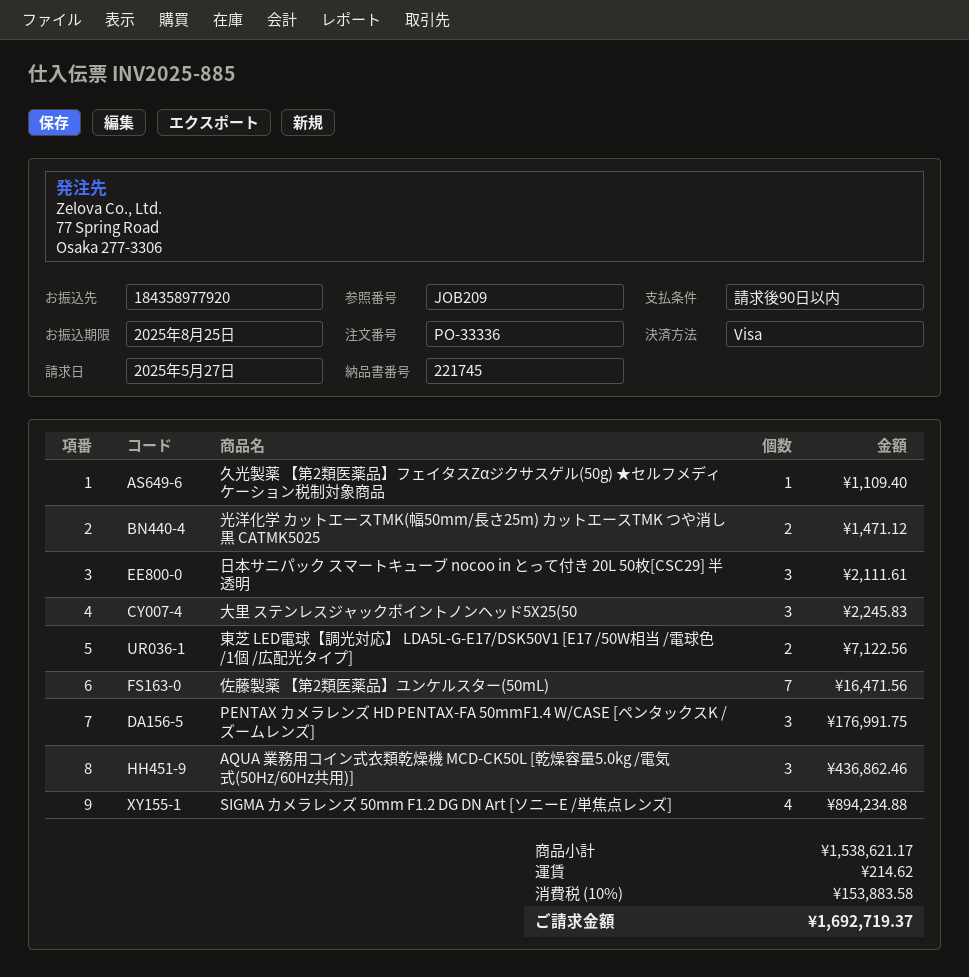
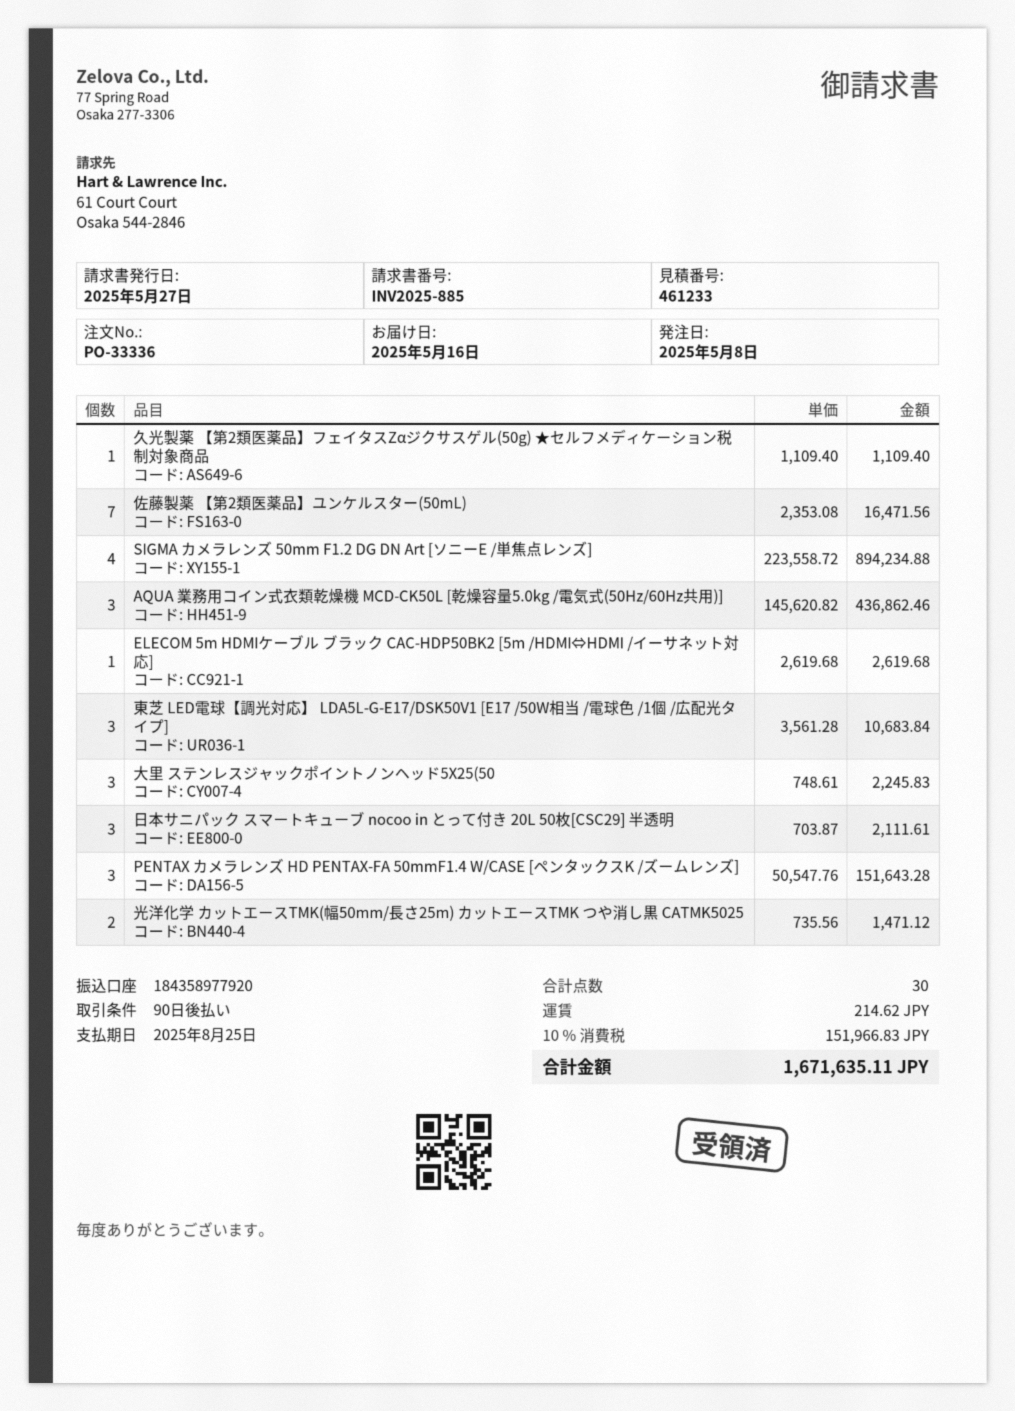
東芝 LED電球【調光対応】 LDA5L-G-E17/DSK50V1 [E17 /50W相当 /電球色 /1個 /広配光タイプ]: 2 for 7122.56 -> 3 for 10683.84
PENTAX カメラレンズ HD PENTAX-FA 50mmF1.4 W/CASE [ペンタックスK /ズームレンズ]: 3 for 176991.75 -> 3 for 151643.28
ELECOM 5m HDMIケーブル ブラック CAC-HDP50BK2 [5m /HDMI⇔HDMI /イーサネット対応]: none -> 1 for 2619.68
tax: 10% = 153883.58 -> 10% = 151966.83
total: 1692719.37 -> 1671635.11

